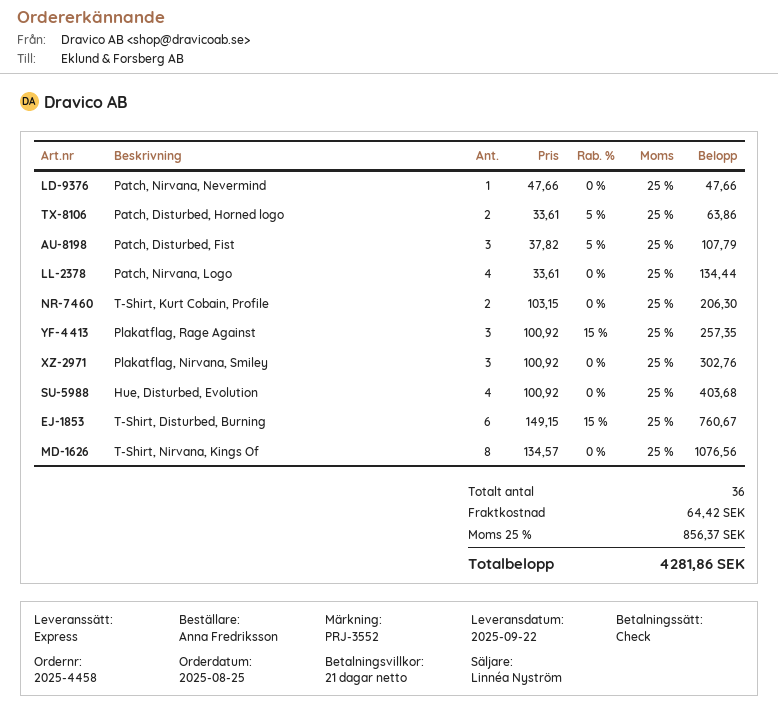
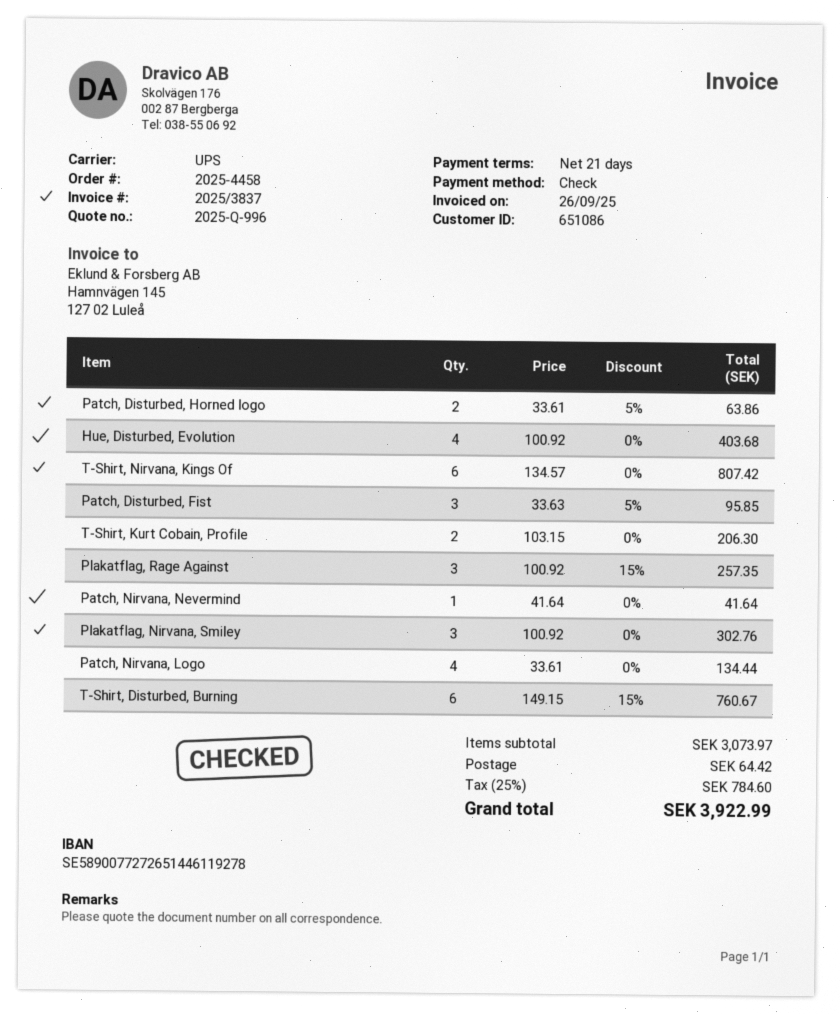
shipping method: express -> UPS
Patch, Nirvana, Nevermind: 1 x 47.66 = 47.66 -> 1 x 41.64 = 41.64
Patch, Disturbed, Fist: 3 x 37.82 - 5% = 107.79 -> 3 x 33.63 - 5% = 95.85
T-Shirt, Nirvana, Kings Of: 8 x 134.57 = 1076.56 -> 6 x 134.57 = 807.42
tax: 25% = 856.37 -> 25% = 784.60
total: 4281.86 -> 3922.99

